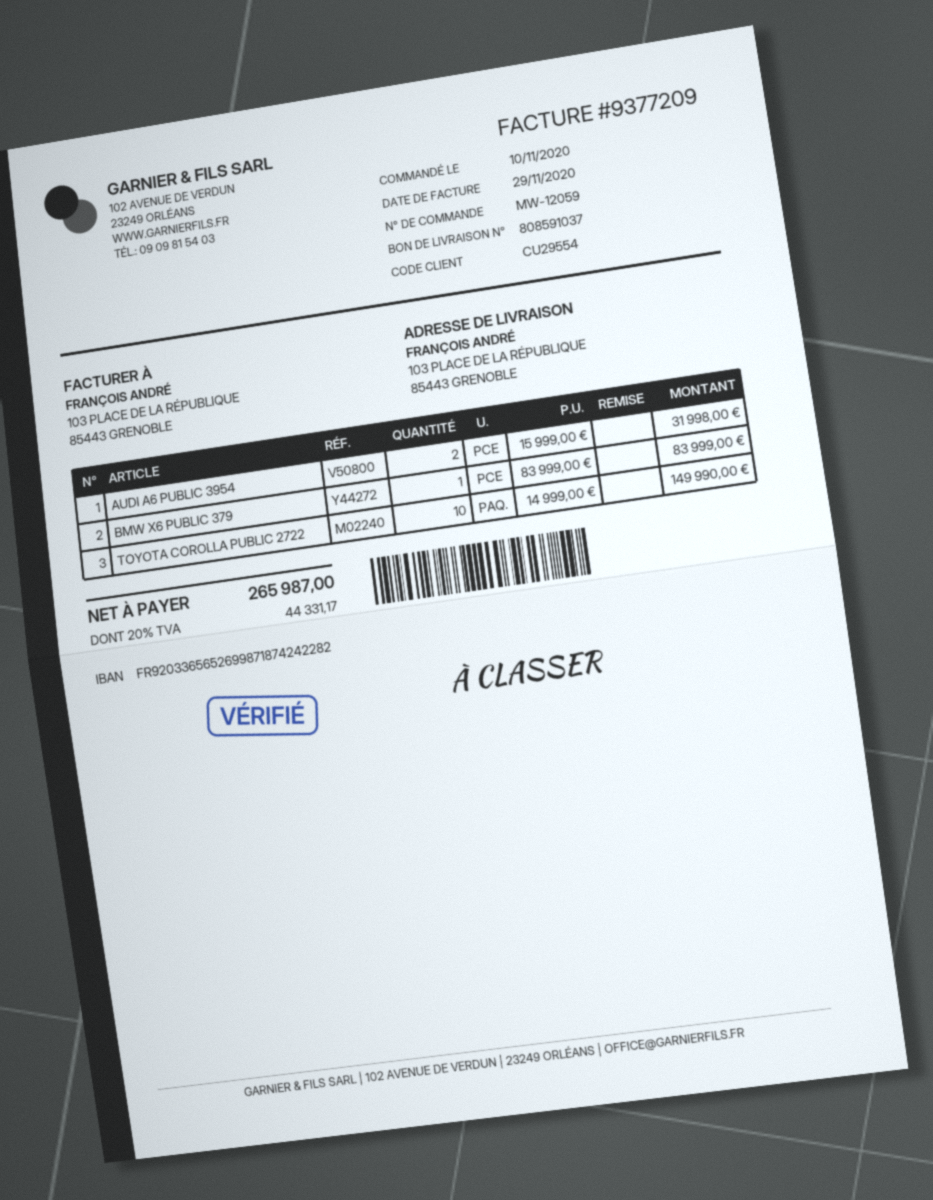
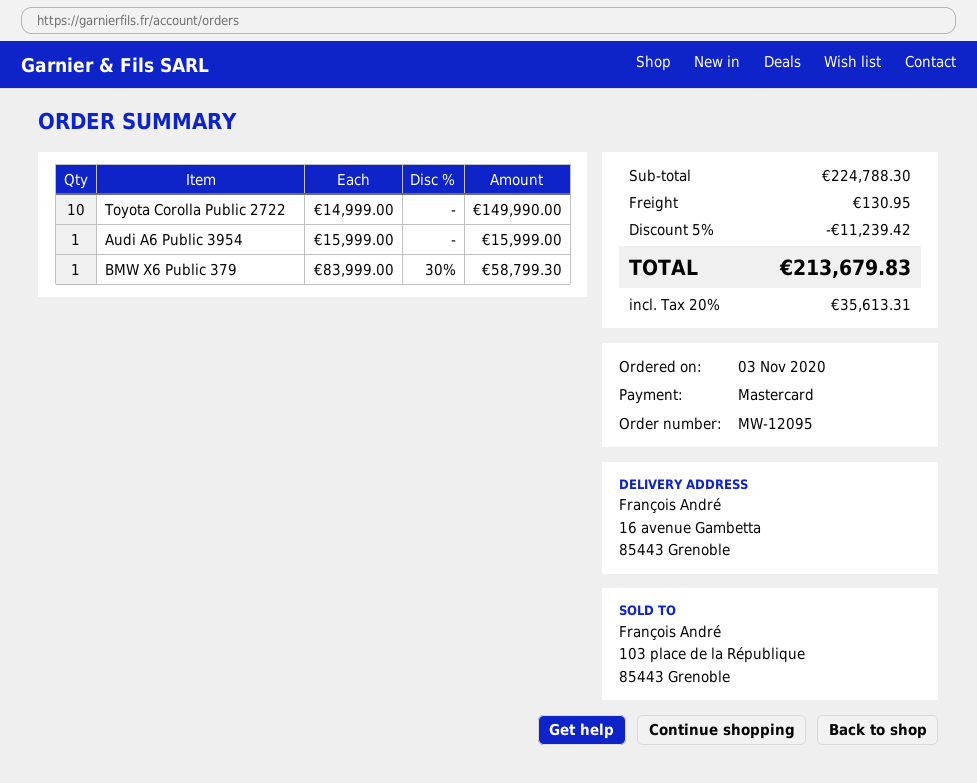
order number: MW-12059 -> MW-12095
order date: 2020-11-10 -> 2020-11-03
ship to: 103 PLACE DE LA RÉPUBLIQUE, 85443 GRENOBLE -> 16 avenue Gambetta, 85443 Grenoble
AUDI A6 PUBLIC 3954: 2 x 15999.00 = 31998.00 -> 1 x 15999.00 = 15999.00
BMW X6 PUBLIC 379: 1 x 83999.00 = 83999.00 -> 1 x 83999.00 - 30% = 58799.30
discount: none -> 5% = 11239.42
shipping: none -> 130.95
tax: 20% = 44331.17 -> 20% = 35613.31
total: 265987.00 -> 213679.83

